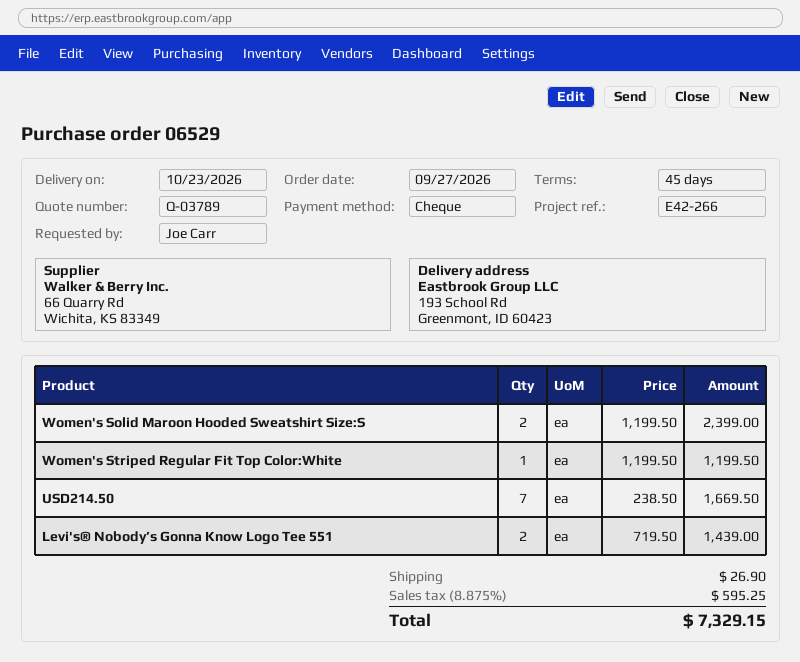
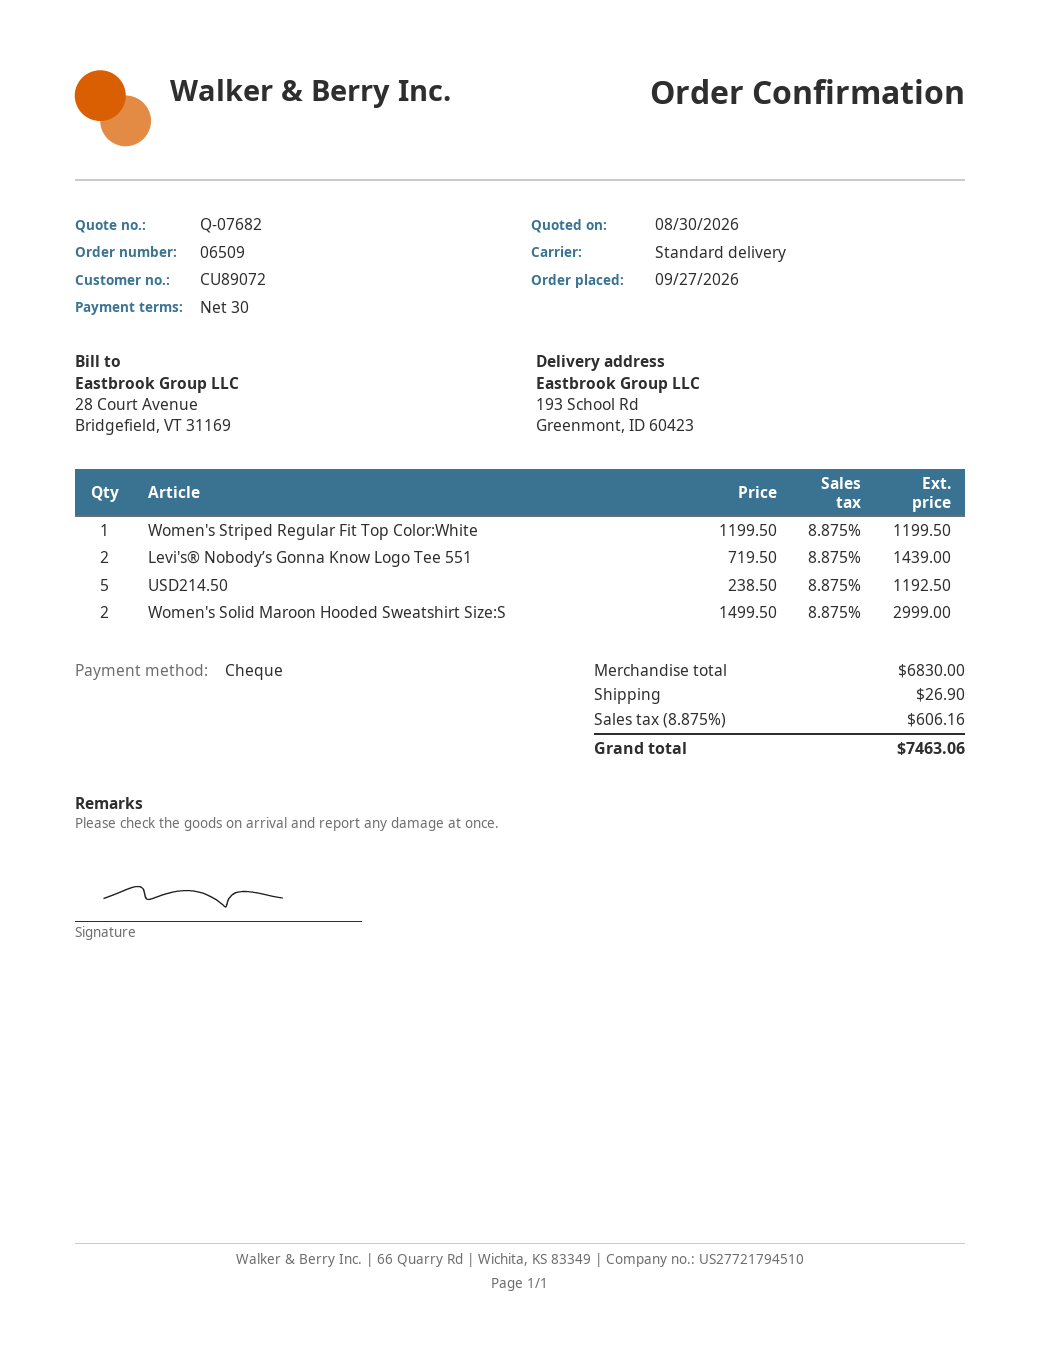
quote number: Q-03789 -> Q-07682
order number: 06529 -> 06509
payment terms: 45 days -> 30 days
Women's Solid Maroon Hooded Sweatshirt Size:S: 2 x 1199.50 = 2399.00 -> 2 x 1499.50 = 2999.00
USD214.50: 7 x 238.50 = 1669.50 -> 5 x 238.50 = 1192.50
tax: 8.875% = 595.25 -> 8.875% = 606.16
total: 7329.15 -> 7463.06

